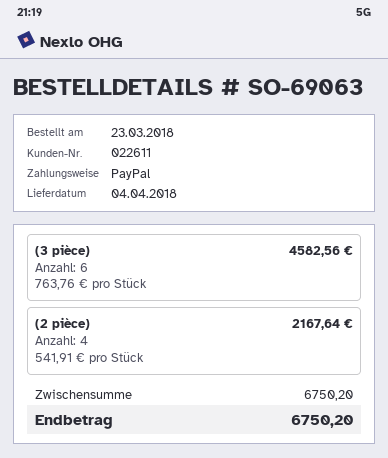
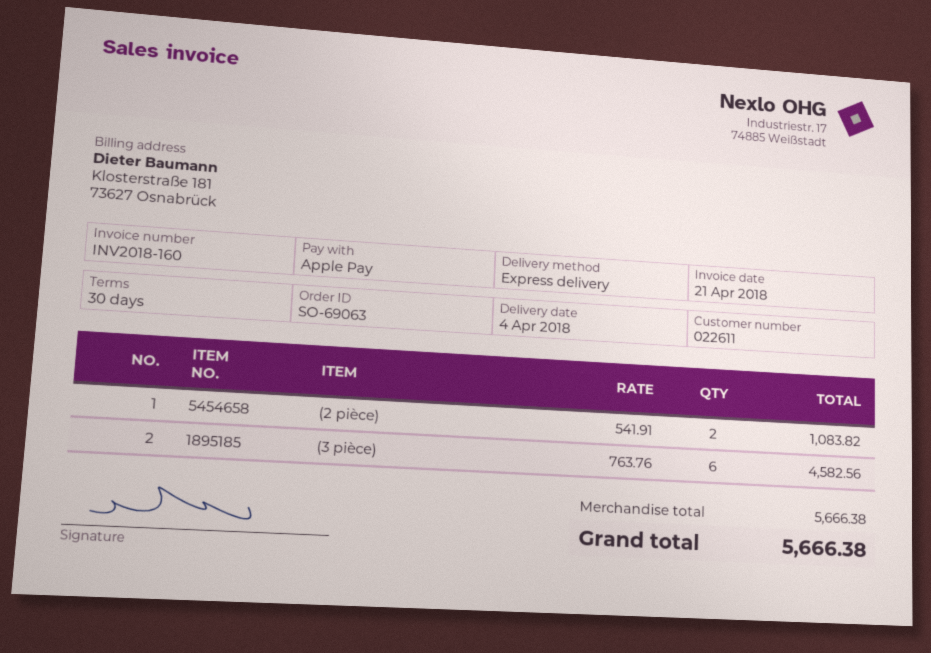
payment method: PayPal -> Apple Pay
(2 pièce): 4 x 541.91 = 2167.64 -> 2 x 541.91 = 1083.82
subtotal: 6750.20 -> 5666.38
total: 6750.20 -> 5666.38

